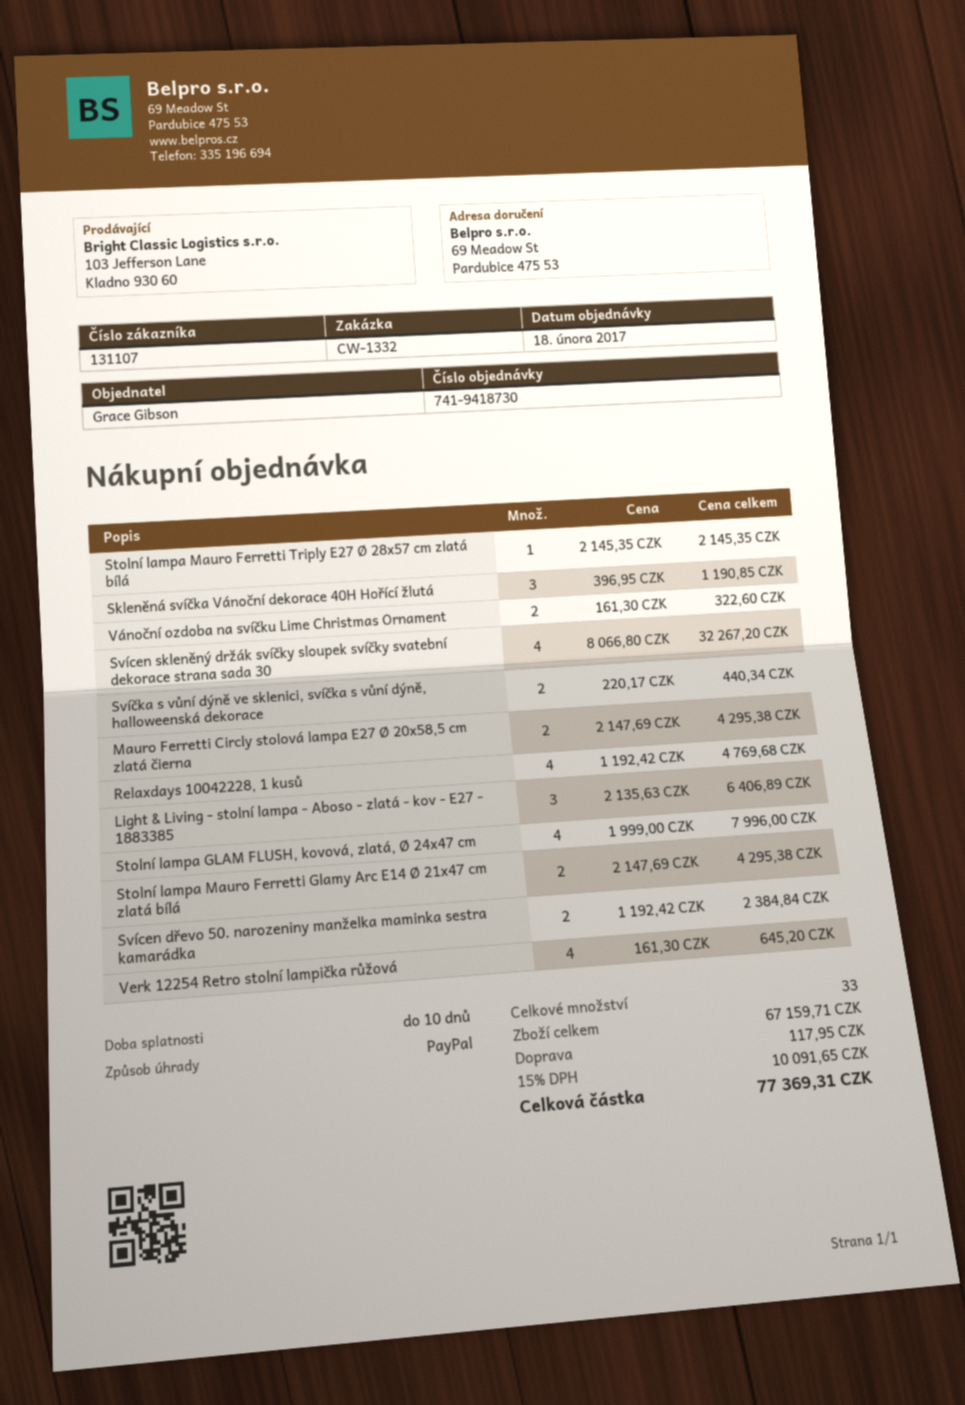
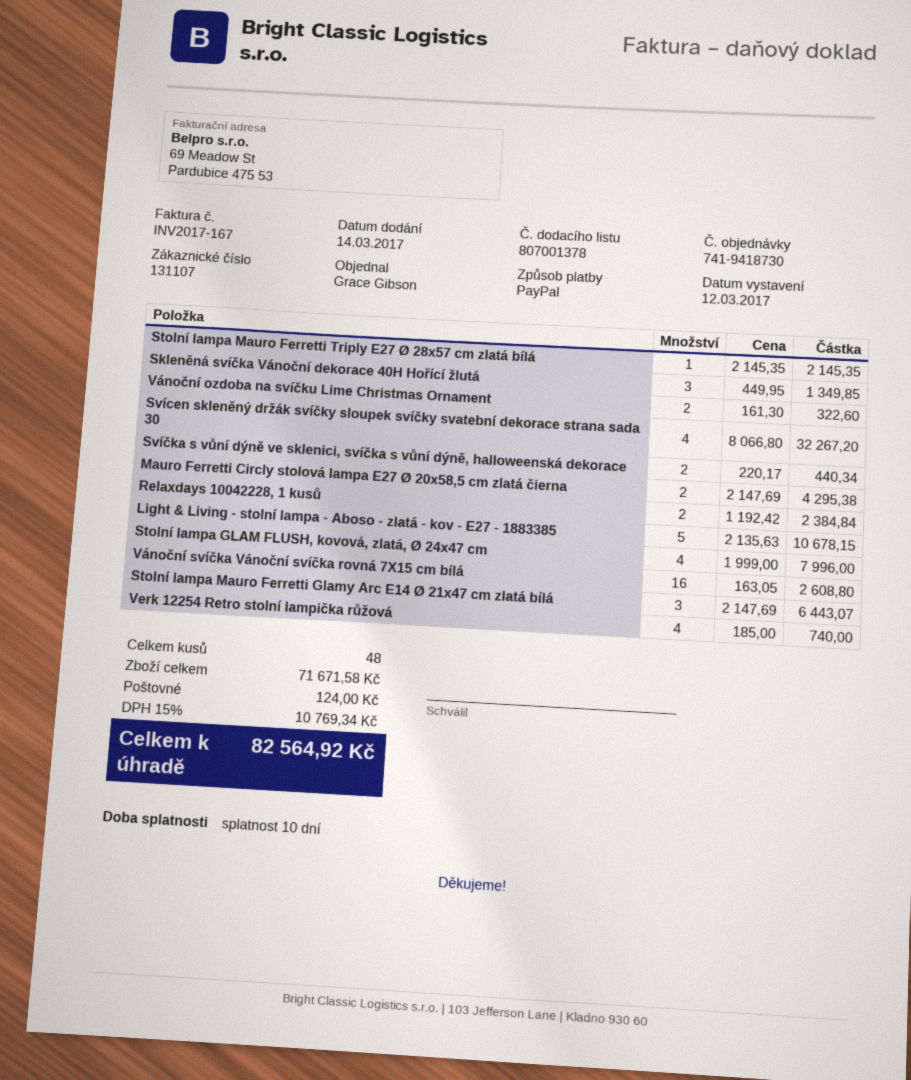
Skleněná svíčka Vánoční dekorace 40H Hořící žlutá: 3 x 396.95 = 1190.85 -> 3 x 449.95 = 1349.85
Relaxdays 10042228, 1 kusů: 4 x 1192.42 = 4769.68 -> 2 x 1192.42 = 2384.84
Light & Living - stolní lampa - Aboso - zlatá - kov - E27 - 1883385: 3 x 2135.63 = 6406.89 -> 5 x 2135.63 = 10678.15
Stolní lampa Mauro Ferretti Glamy Arc E14 Ø 21x47 cm zlatá bílá: 2 x 2147.69 = 4295.38 -> 3 x 2147.69 = 6443.07
Svícen dřevo 50. narozeniny manželka maminka sestra kamarádka: 2 x 1192.42 = 2384.84 -> none
Verk 12254 Retro stolní lampička růžová: 4 x 161.30 = 645.20 -> 4 x 185.00 = 740.00
Vánoční svíčka Vánoční svíčka rovná 7X15 cm bílá: none -> 16 x 163.05 = 2608.80
total quantity: 33 -> 48
subtotal: 67159.71 -> 71671.58
shipping: 117.95 -> 124.00
tax: 15% = 10091.65 -> 15% = 10769.34
total: 77369.31 -> 82564.92

